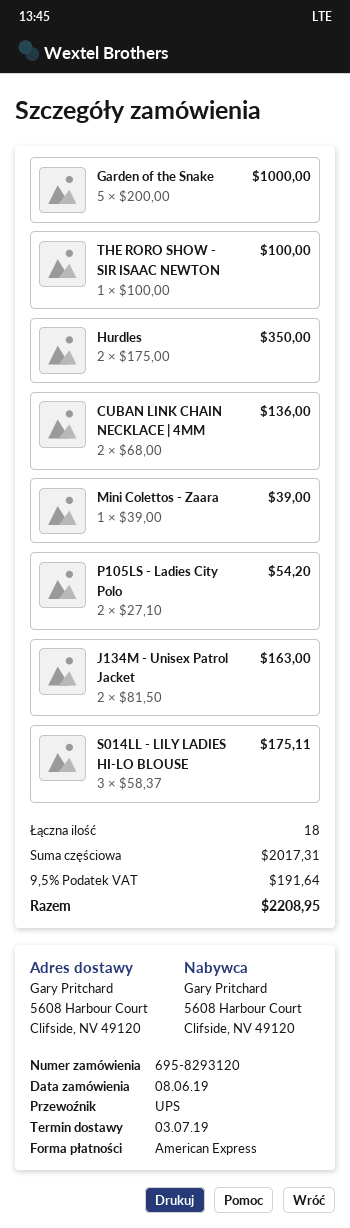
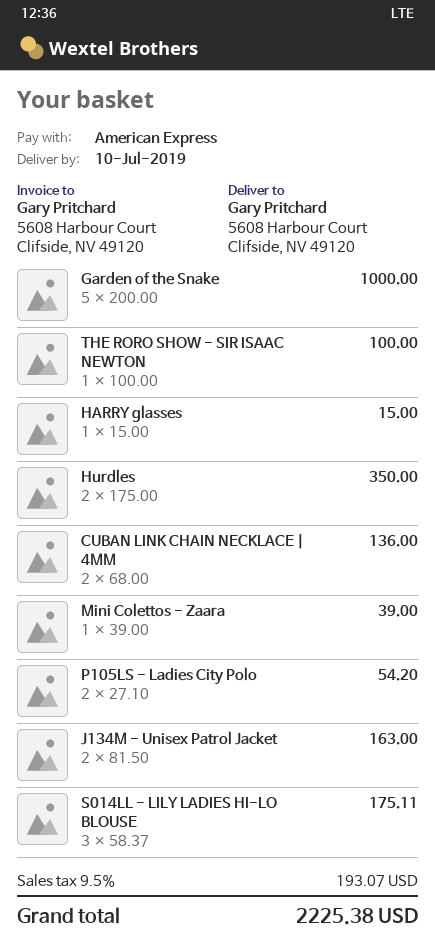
delivery date: 2019-07-03 -> 2019-07-10
HARRY glasses: none -> 1 x 15.00 = 15.00
tax: 9.5% = 191.64 -> 9.5% = 193.07
total: 2208.95 -> 2225.38

